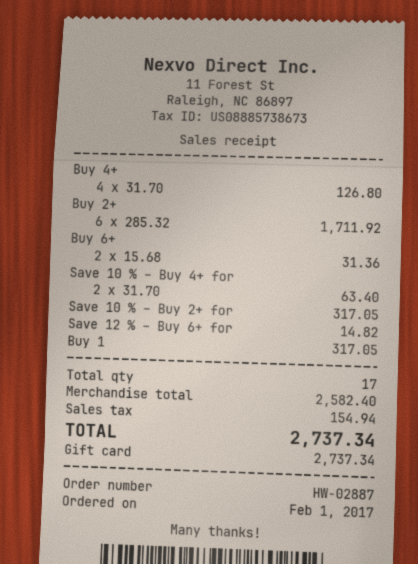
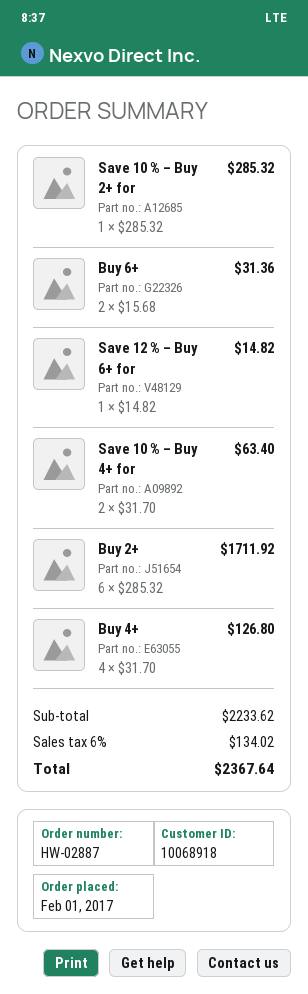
Save 10 % – Buy 2+ for: 1 x 317.05 = 317.05 -> 1 x 285.32 = 285.32
Buy 1: 1 x 317.05 = 317.05 -> none
subtotal: 2582.40 -> 2233.62
tax: 154.94 -> 134.02
total: 2737.34 -> 2367.64

